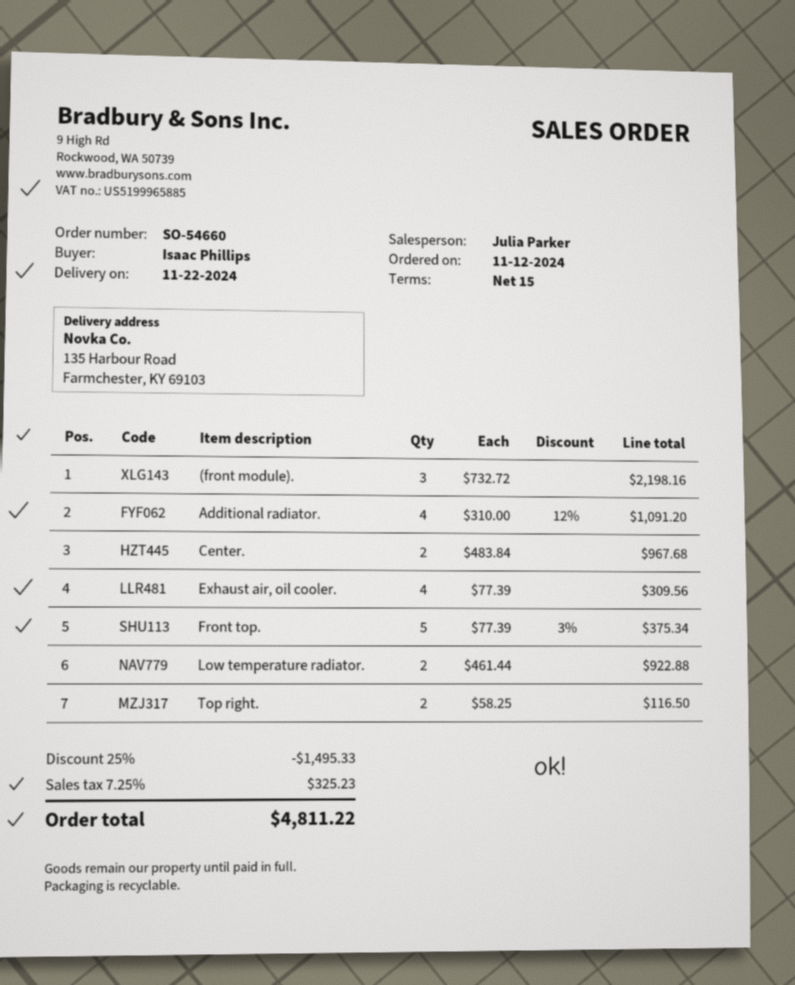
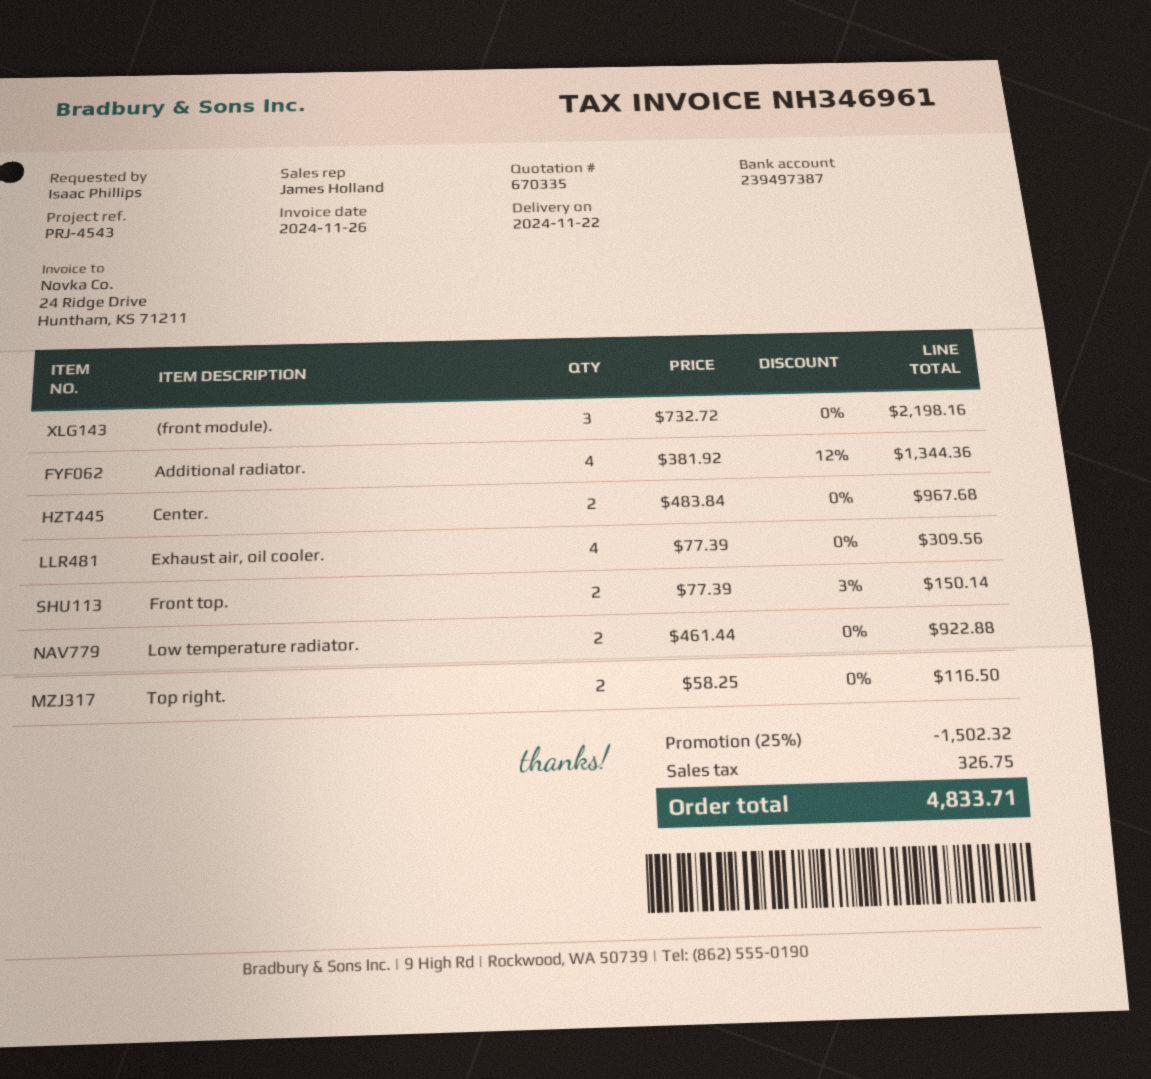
sales rep: Julia Parker -> James Holland
Additional radiator.: 4 x 310.00 - 12% = 1091.20 -> 4 x 381.92 - 12% = 1344.36
Front top.: 5 x 77.39 - 3% = 375.34 -> 2 x 77.39 - 3% = 150.14
discount: 25% = 1495.33 -> 25% = 1502.32
tax: 325.23 -> 326.75
total: 4811.22 -> 4833.71

